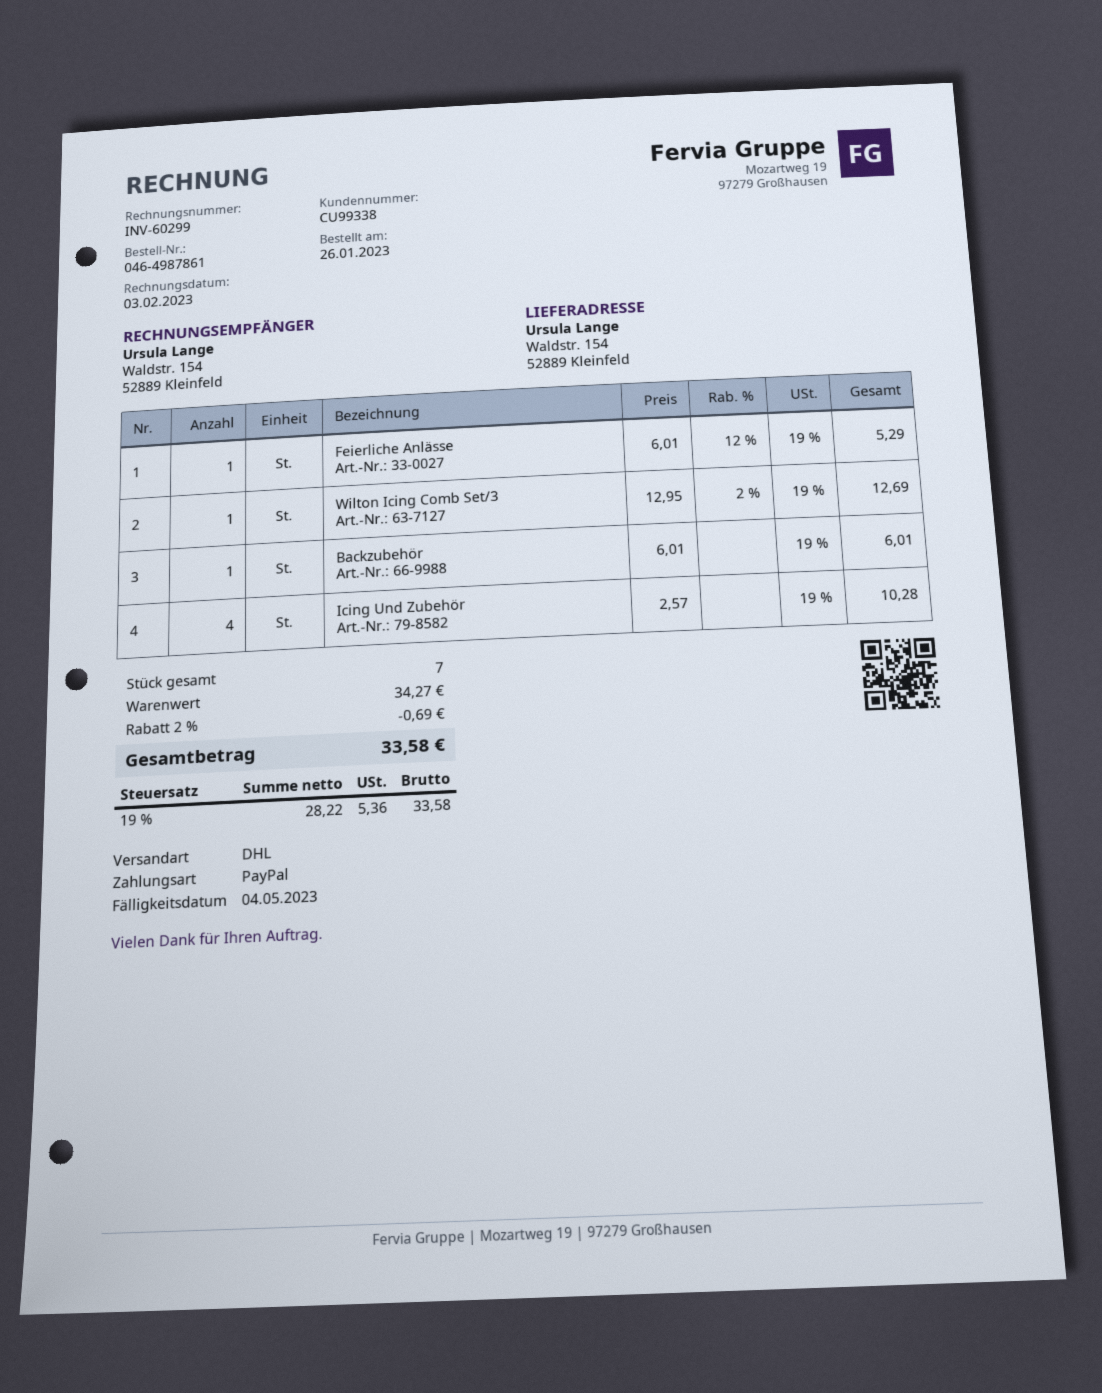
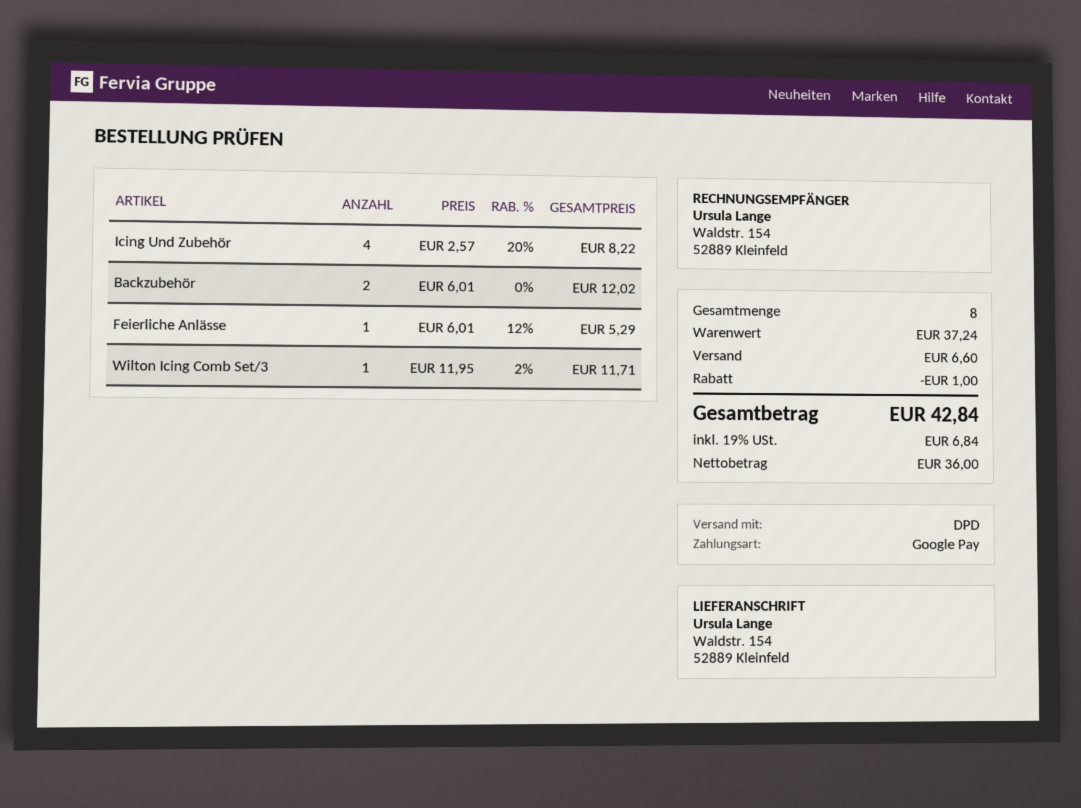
payment method: PayPal -> Google Pay
shipping method: DHL -> DPD
Wilton Icing Comb Set/3: 1 x 12.95 - 2% = 12.69 -> 1 x 11.95 - 2% = 11.71
Backzubehör: 1 x 6.01 = 6.01 -> 2 x 6.01 = 12.02
Icing Und Zubehör: 4 x 2.57 = 10.28 -> 4 x 2.57 - 20% = 8.22
total quantity: 7 -> 8
subtotal: 34.27 -> 37.24
discount: 0.69 -> 1.00
shipping: none -> 6.60
net: 28.22 -> 36.00
tax: 19% = 5.36 -> 19% = 6.84
total: 33.58 -> 42.84

